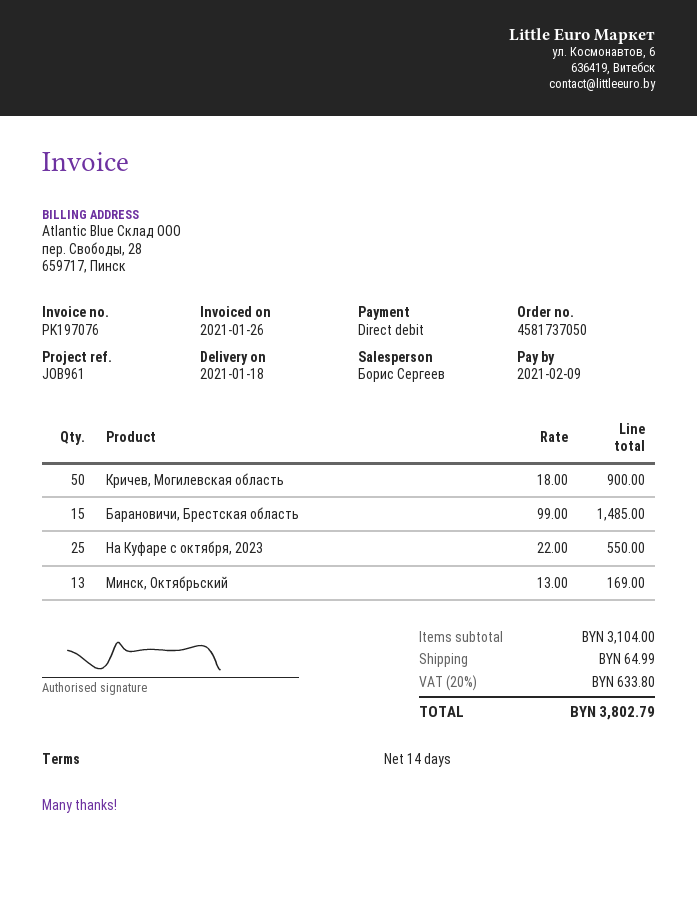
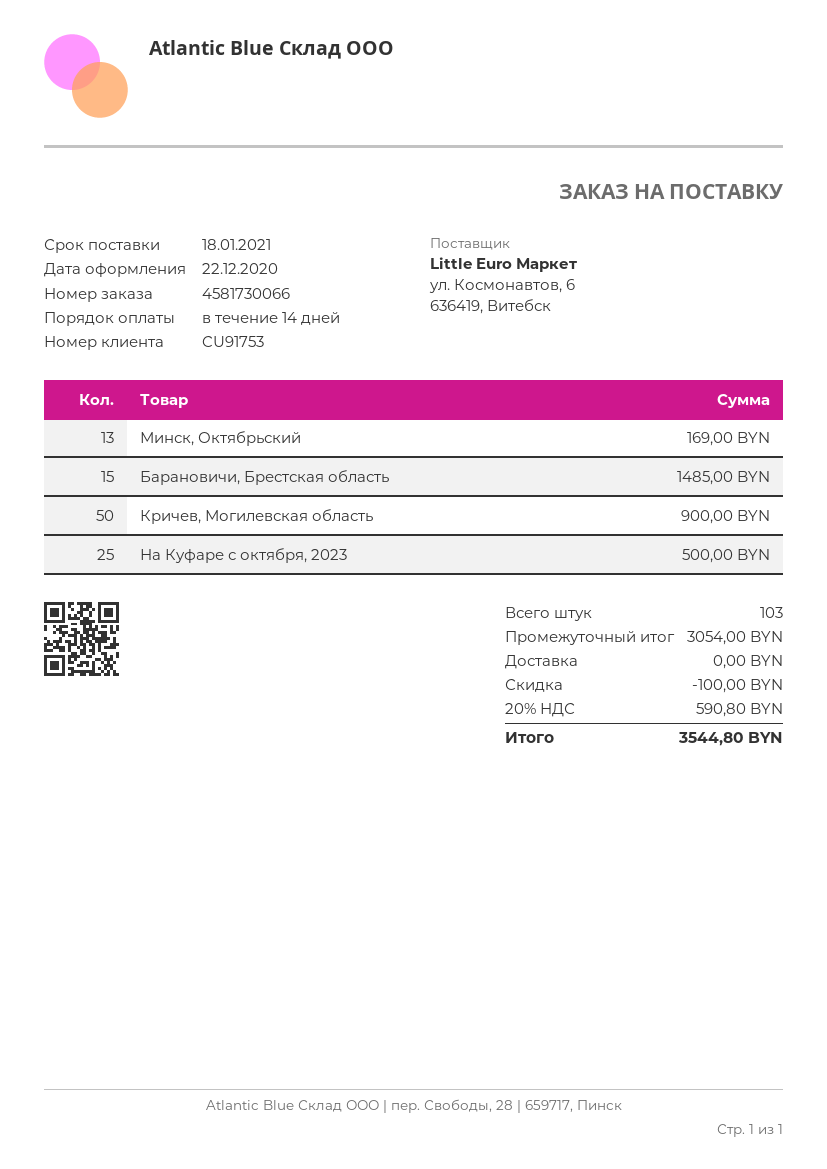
order number: 4581737050 -> 4581730066
На Куфаре с октября, 2023: 25 for 550.00 -> 25 for 500.00
subtotal: 3104.00 -> 3054.00
discount: none -> 100.00
shipping: 64.99 -> 0.00
tax: 20% = 633.80 -> 20% = 590.80
total: 3802.79 -> 3544.80

